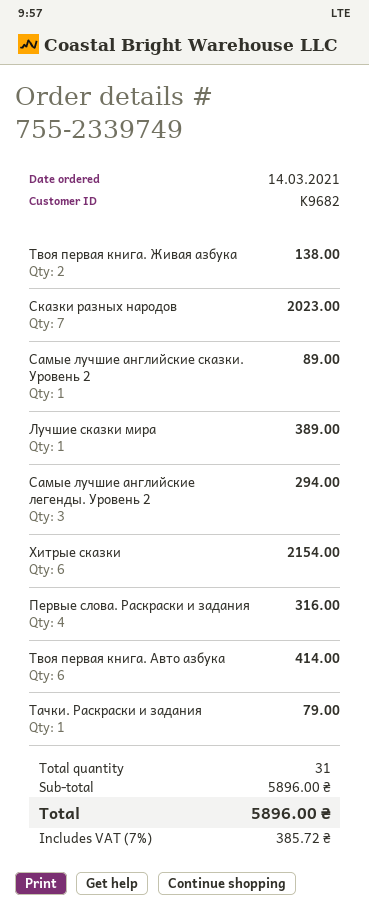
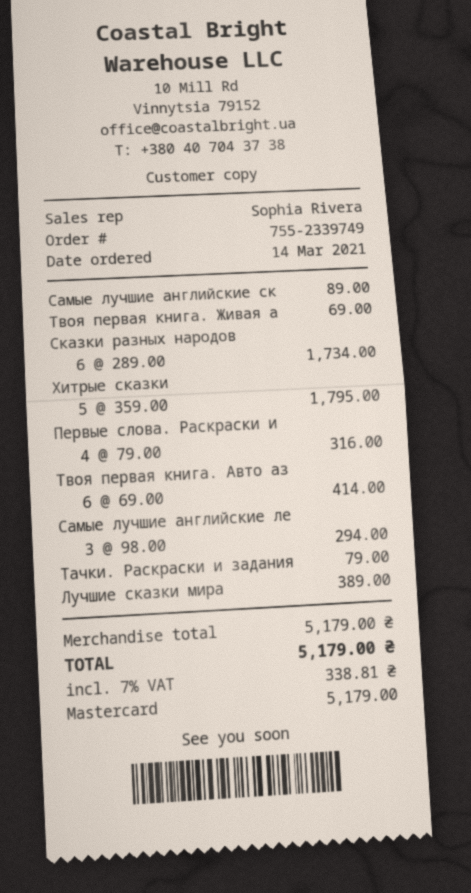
Твоя первая книга. Живая азбука: 2 for 138.00 -> 1 for 69.00
Сказки разных народов: 7 for 2023.00 -> 6 for 1734.00
Хитрые сказки: 6 for 2154.00 -> 5 for 1795.00
subtotal: 5896.00 -> 5179.00
tax: 7% = 385.72 -> 7% = 338.81
total: 5896.00 -> 5179.00

